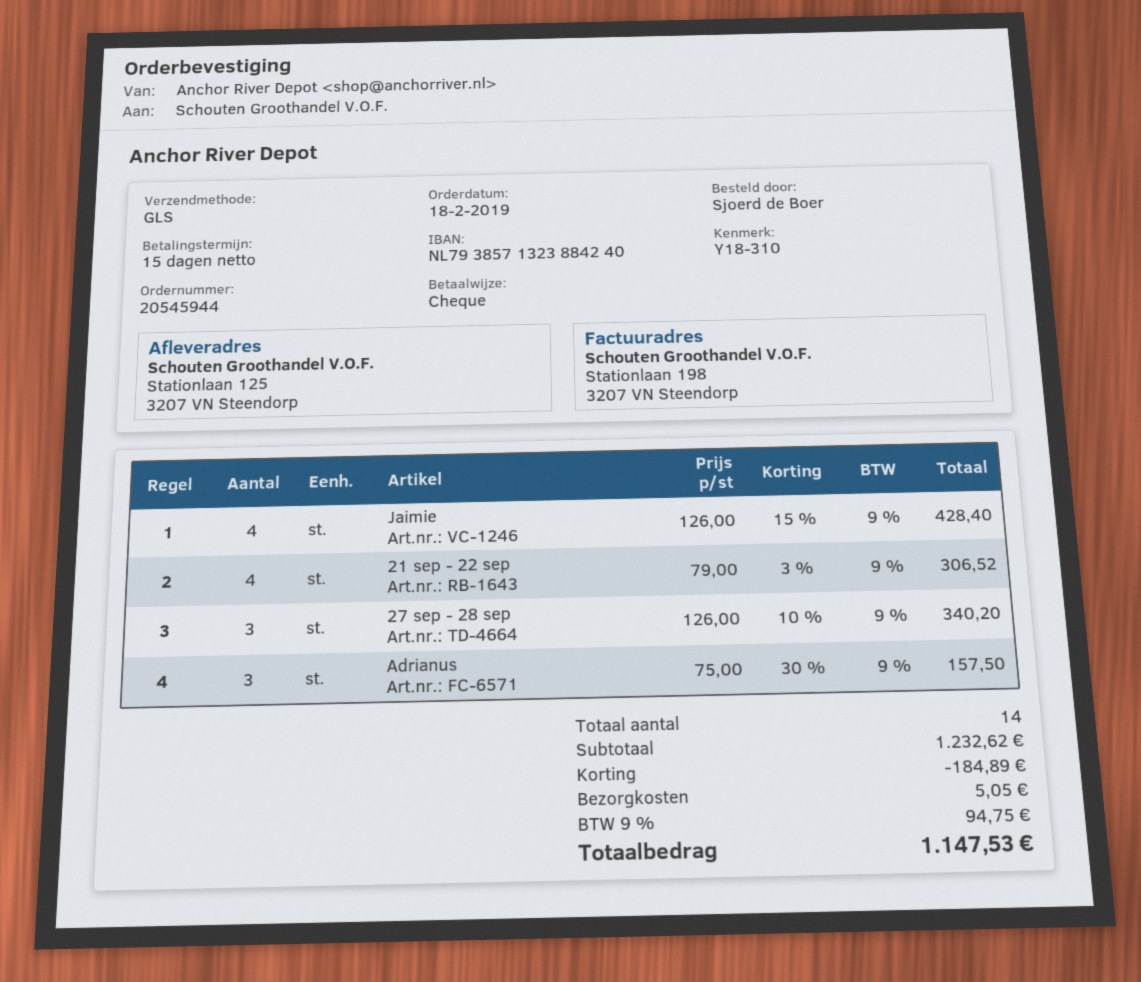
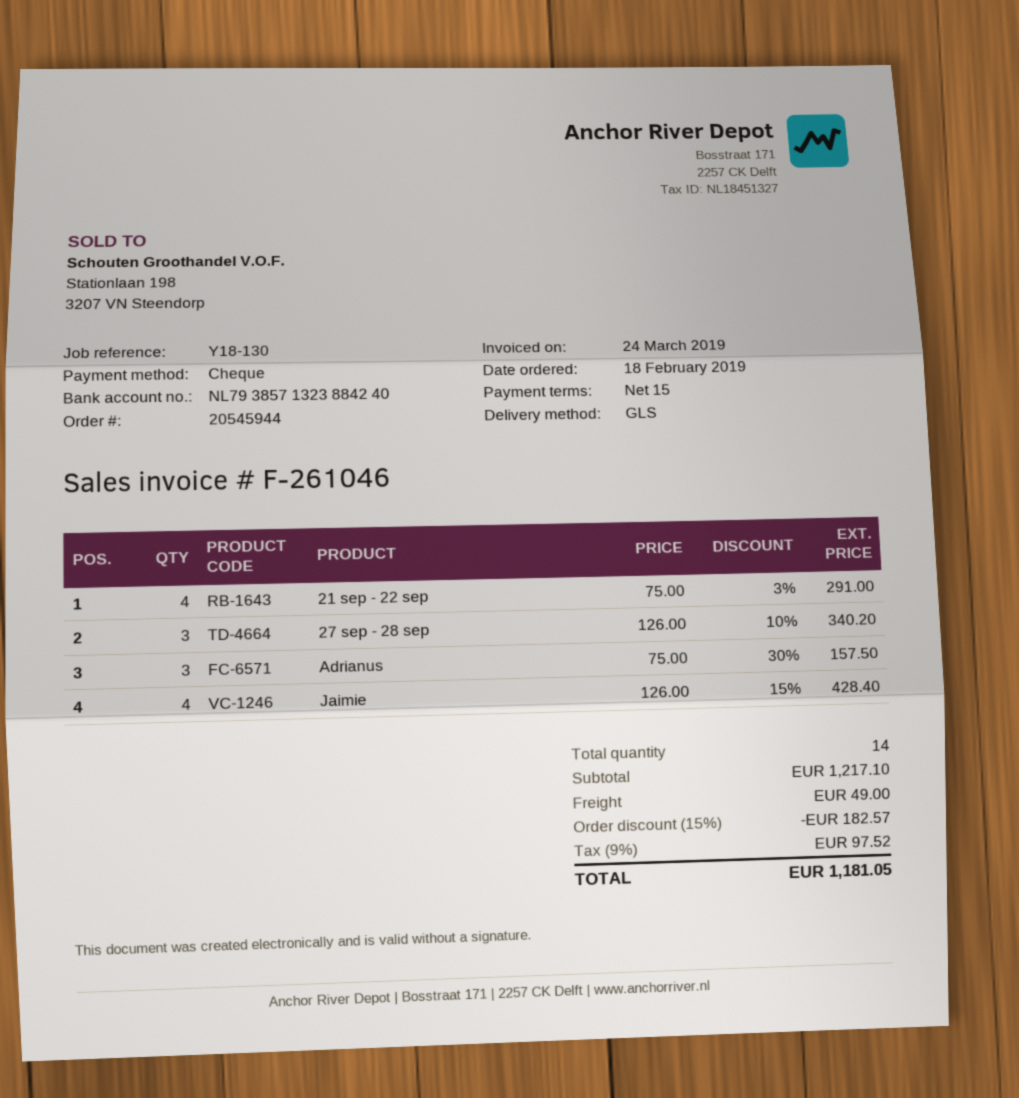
reference: Y18-310 -> Y18-130
21 sep - 22 sep: 4 x 79.00 - 3% = 306.52 -> 4 x 75.00 - 3% = 291.00
subtotal: 1232.62 -> 1217.10
discount: 184.89 -> 182.57
shipping: 5.05 -> 49.00
tax: 9% = 94.75 -> 9% = 97.52
total: 1147.53 -> 1181.05

